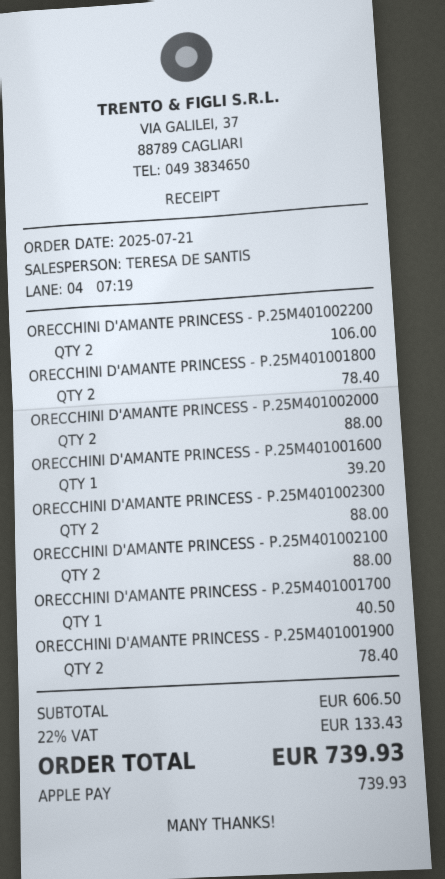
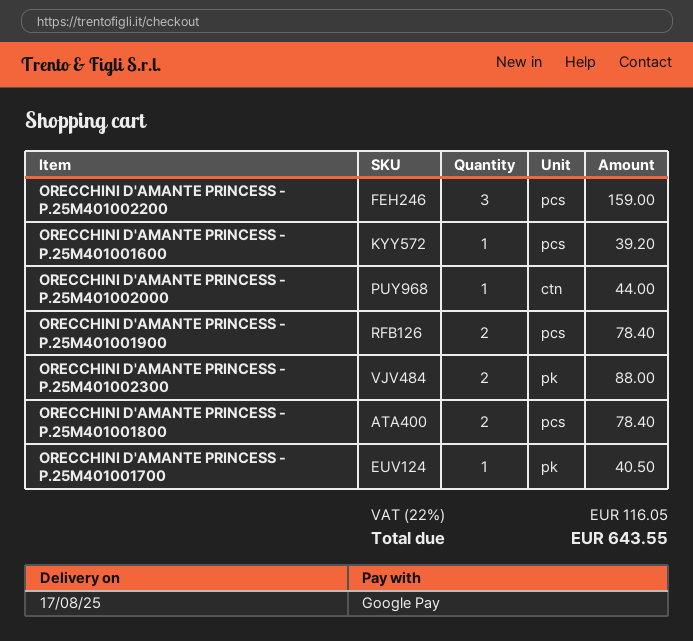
payment method: Apple Pay -> Google Pay
ORECCHINI D'AMANTE PRINCESS - P.25M401002200: 2 for 106.00 -> 3 for 159.00
ORECCHINI D'AMANTE PRINCESS - P.25M401002000: 2 for 88.00 -> 1 for 44.00
ORECCHINI D'AMANTE PRINCESS - P.25M401002100: 2 for 88.00 -> none
tax: 22% = 133.43 -> 22% = 116.05
total: 739.93 -> 643.55

